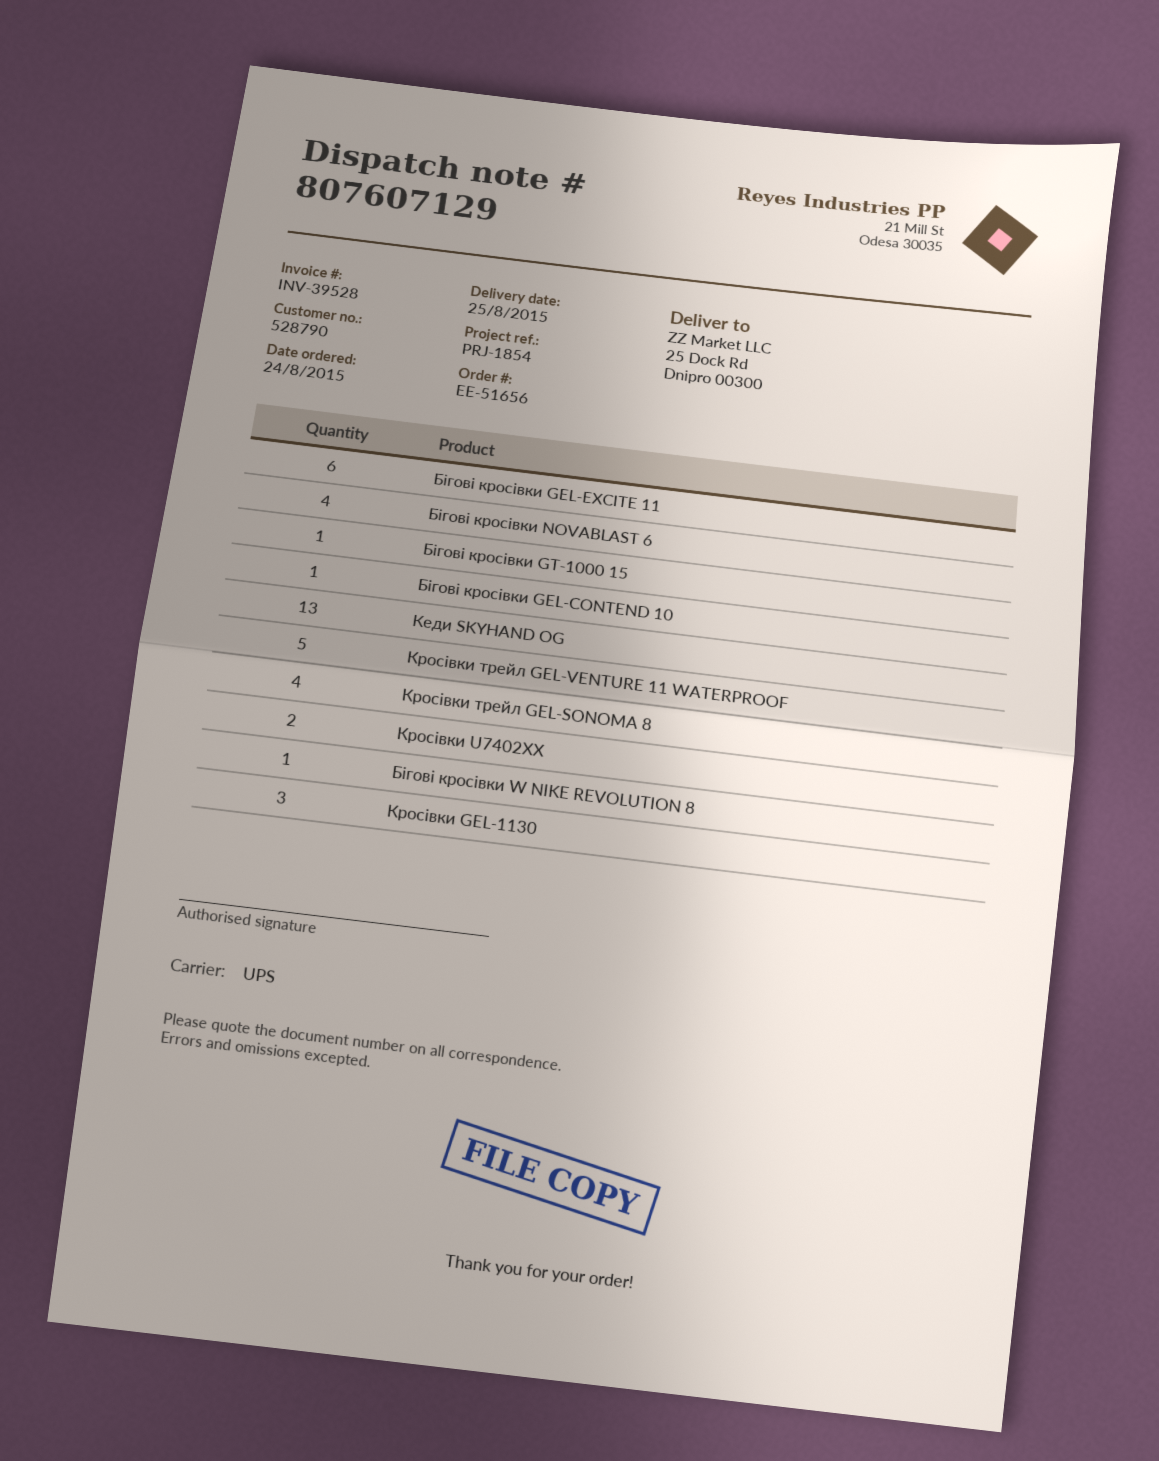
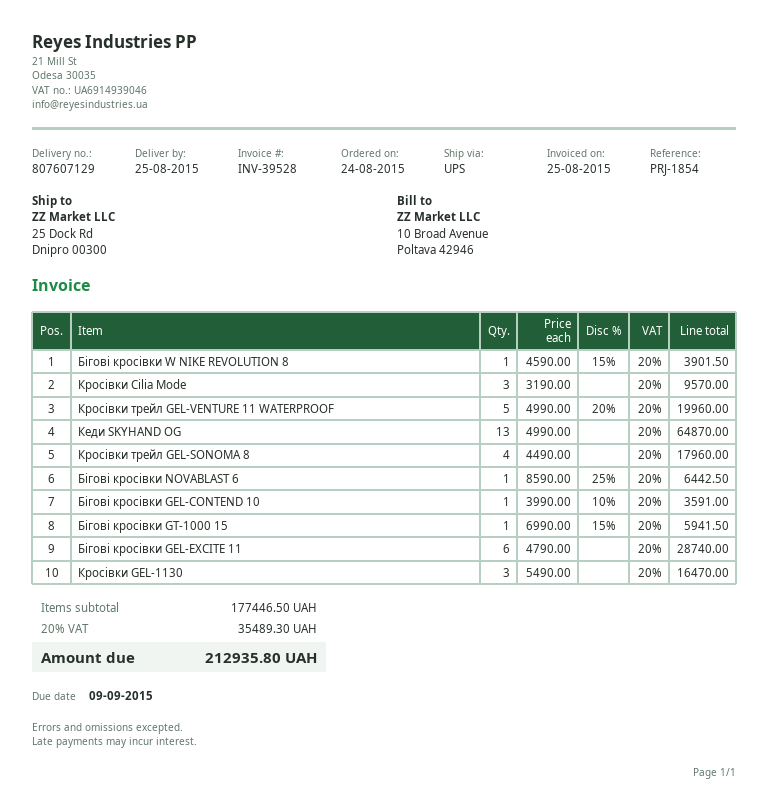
Бігові кросівки NOVABLAST 6: 4 -> 1
Кросівки U7402XX: 2 -> none
Кросівки Cilia Mode: none -> 3

